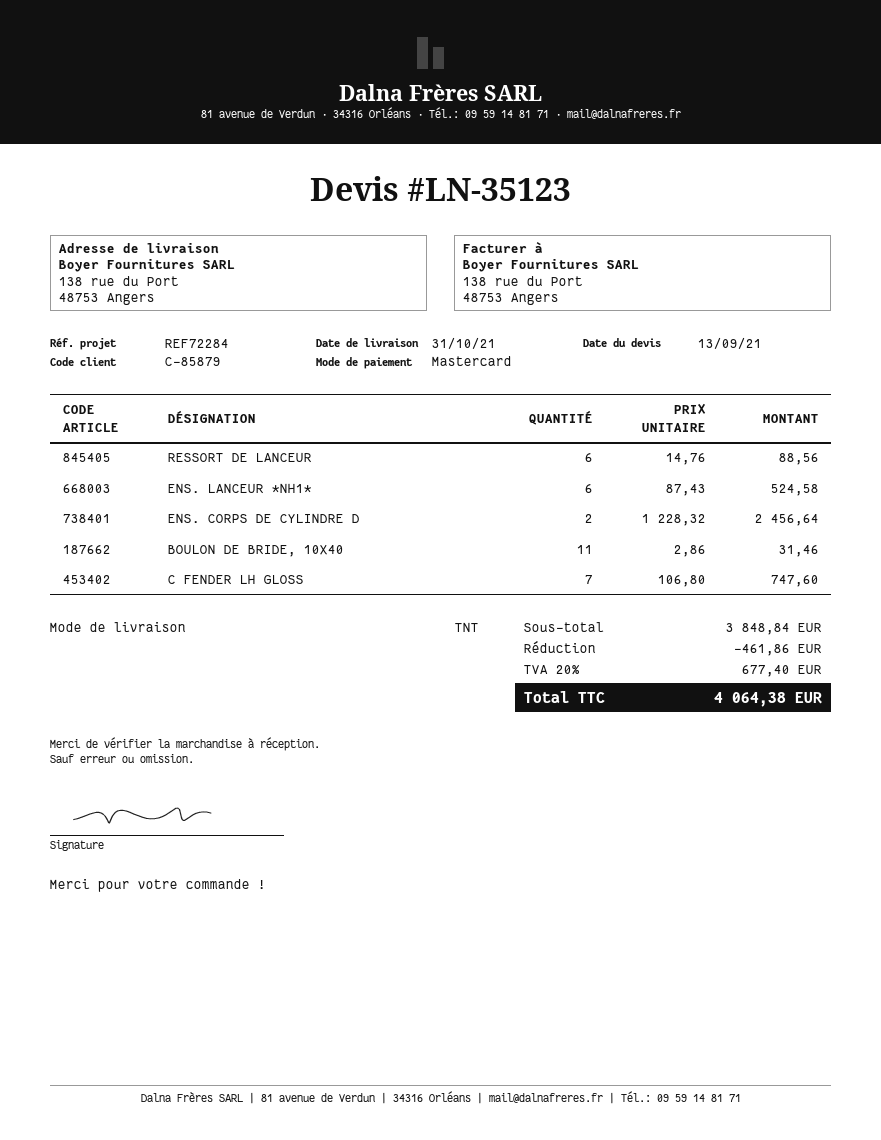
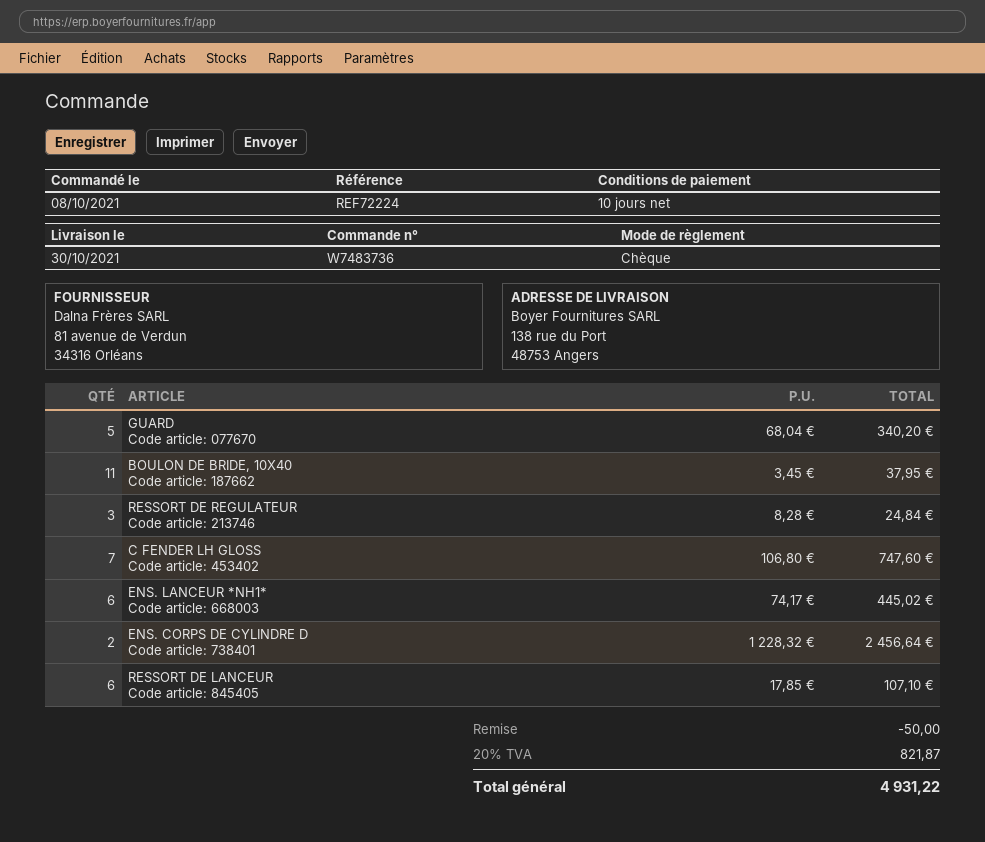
delivery date: 2021-10-31 -> 2021-10-30
reference: REF72284 -> REF72224
payment method: Mastercard -> cheque
RESSORT DE LANCEUR: 6 x 14.76 = 88.56 -> 6 x 17.85 = 107.10
ENS. LANCEUR *NH1*: 6 x 87.43 = 524.58 -> 6 x 74.17 = 445.02
BOULON DE BRIDE, 10X40: 11 x 2.86 = 31.46 -> 11 x 3.45 = 37.95
GUARD: none -> 5 x 68.04 = 340.20
RESSORT DE REGULATEUR: none -> 3 x 8.28 = 24.84
discount: 461.86 -> 50.00
tax: 20% = 677.40 -> 20% = 821.87
total: 4064.38 -> 4931.22

